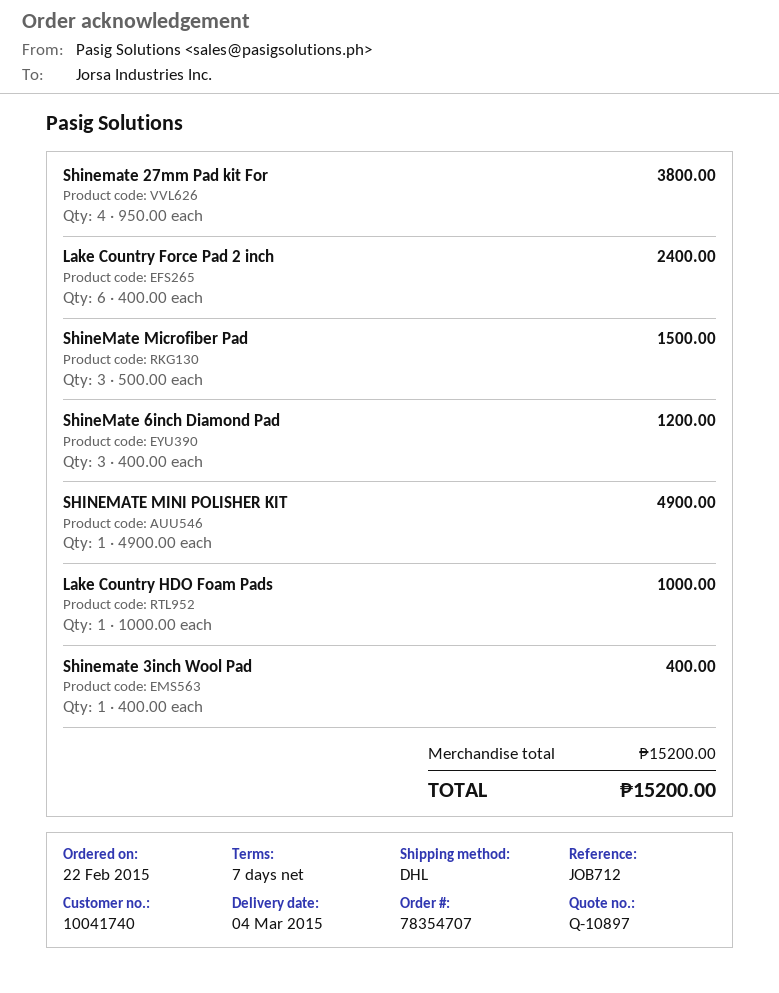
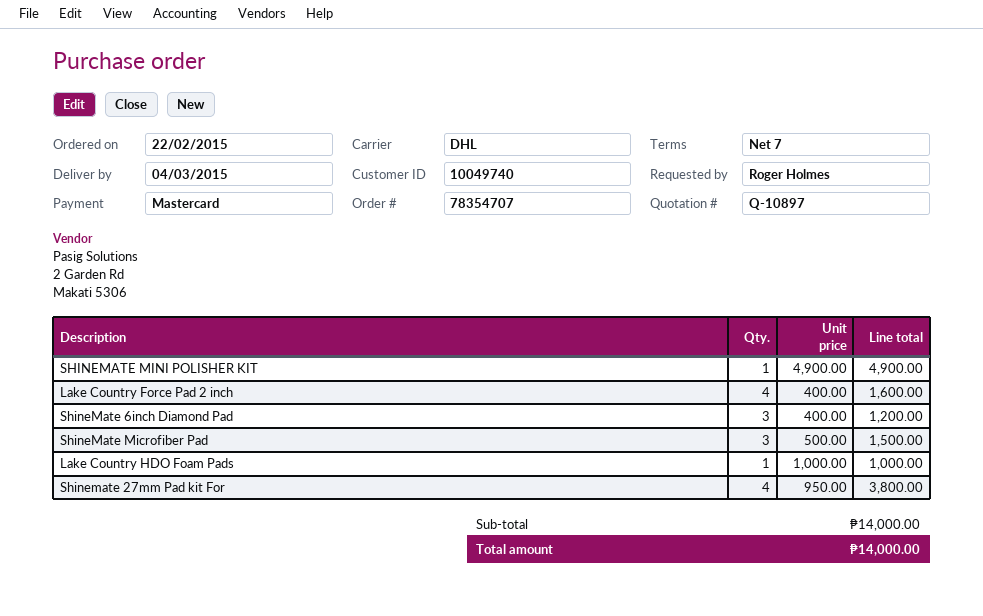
customer number: 10041740 -> 10049740
Lake Country Force Pad 2 inch: 6 x 400.00 = 2400.00 -> 4 x 400.00 = 1600.00
Shinemate 3inch Wool Pad: 1 x 400.00 = 400.00 -> none
subtotal: 15200.00 -> 14000.00
total: 15200.00 -> 14000.00

